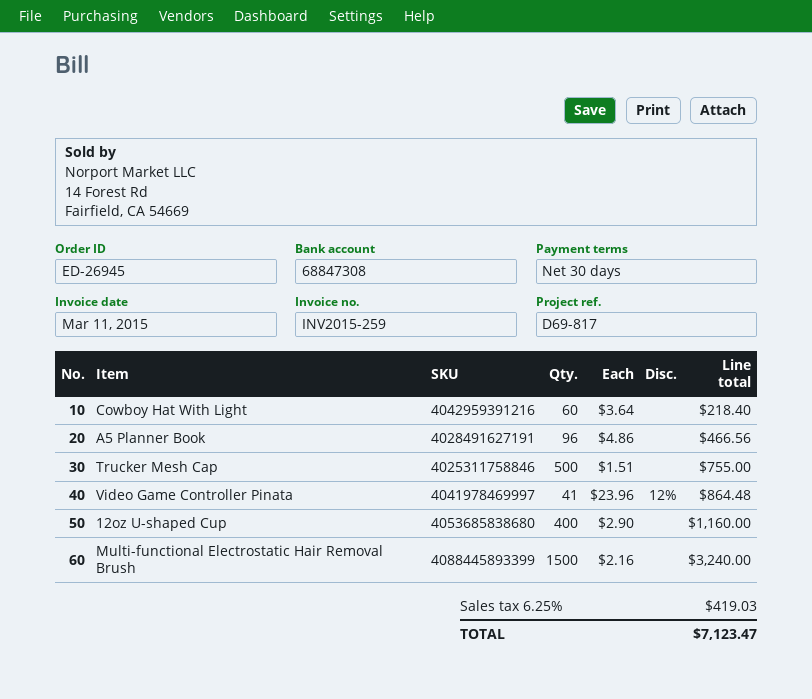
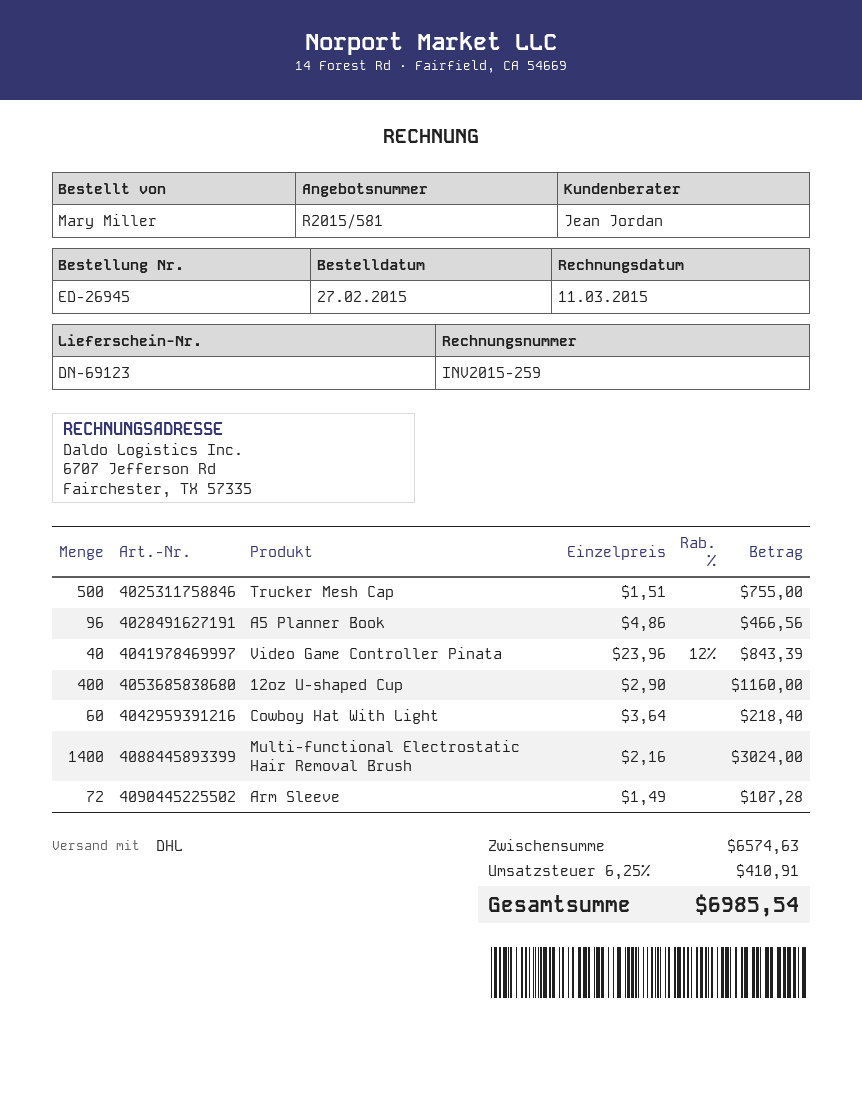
Video Game Controller Pinata: 41 x 23.96 - 12% = 864.48 -> 40 x 23.96 - 12% = 843.39
Multi-functional Electrostatic Hair Removal Brush: 1500 x 2.16 = 3240.00 -> 1400 x 2.16 = 3024.00
Arm Sleeve: none -> 72 x 1.49 = 107.28
tax: 6.25% = 419.03 -> 6.25% = 410.91
total: 7123.47 -> 6985.54

